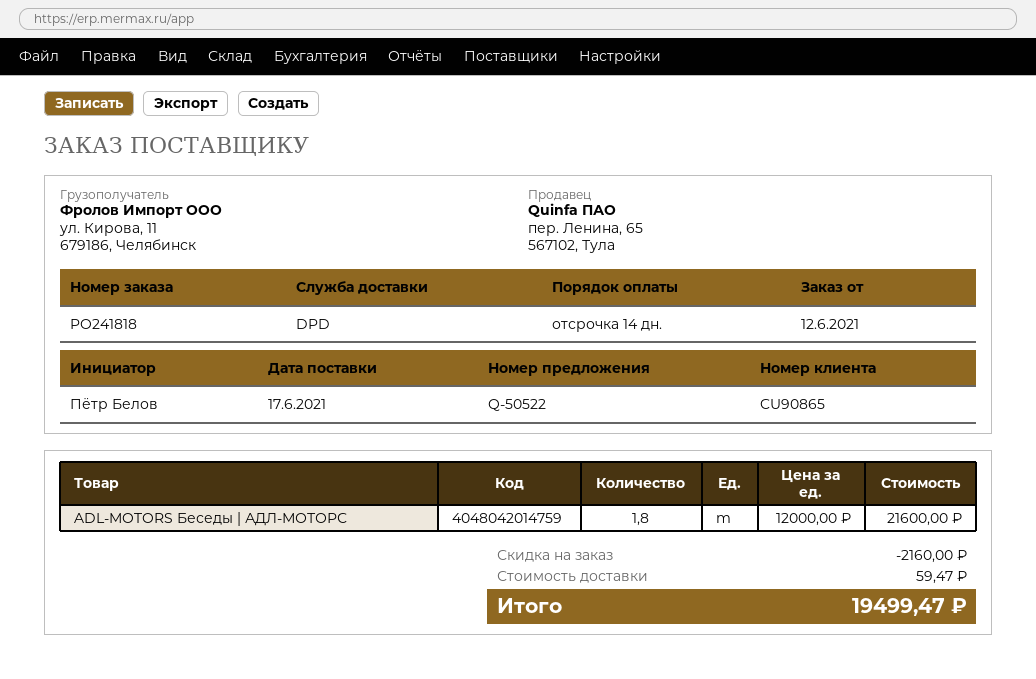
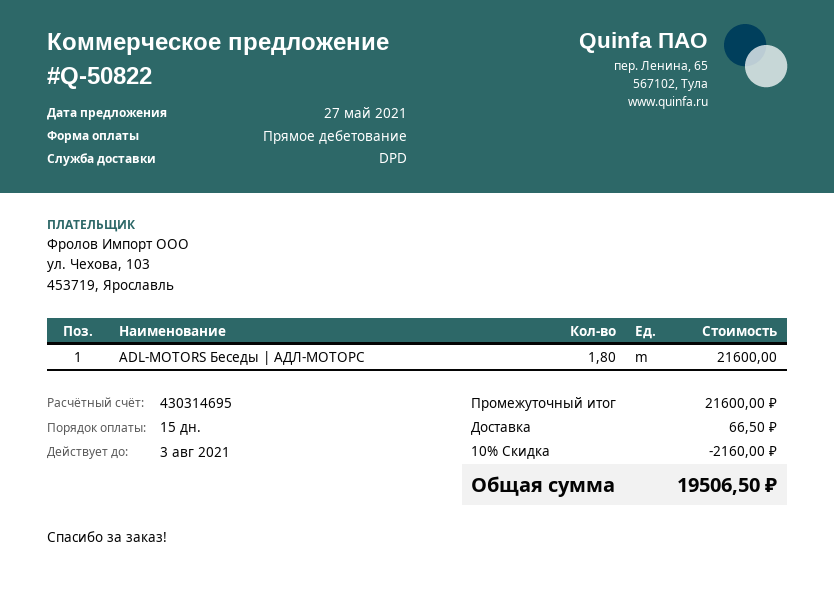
quote number: Q-50522 -> Q-50822
payment terms: 14 days -> 15 days
shipping: 59.47 -> 66.50
total: 19499.47 -> 19506.50

